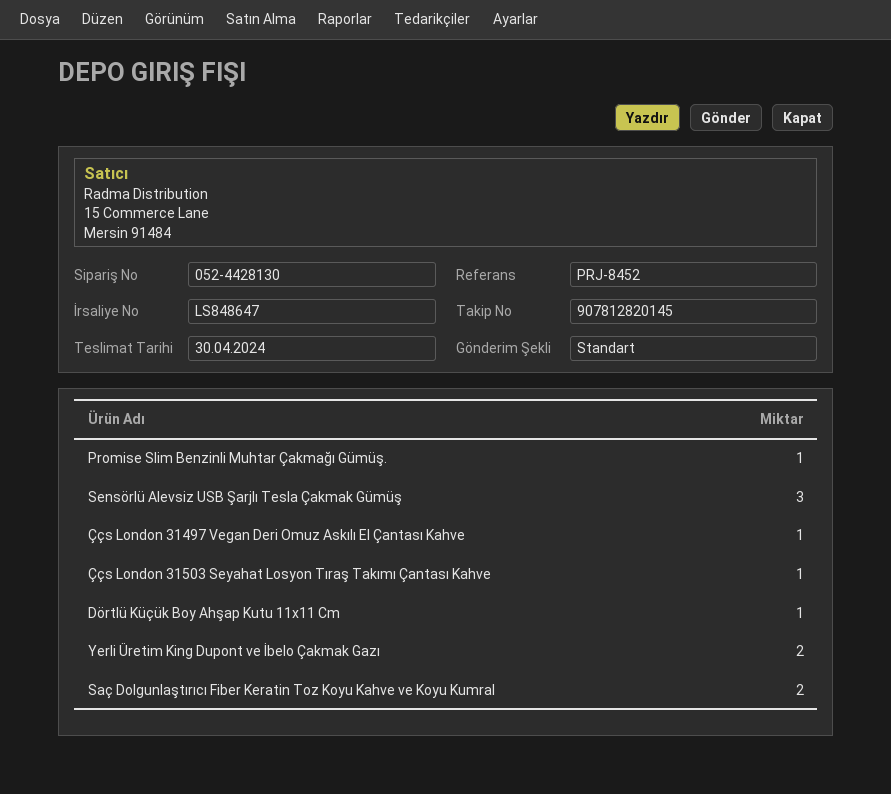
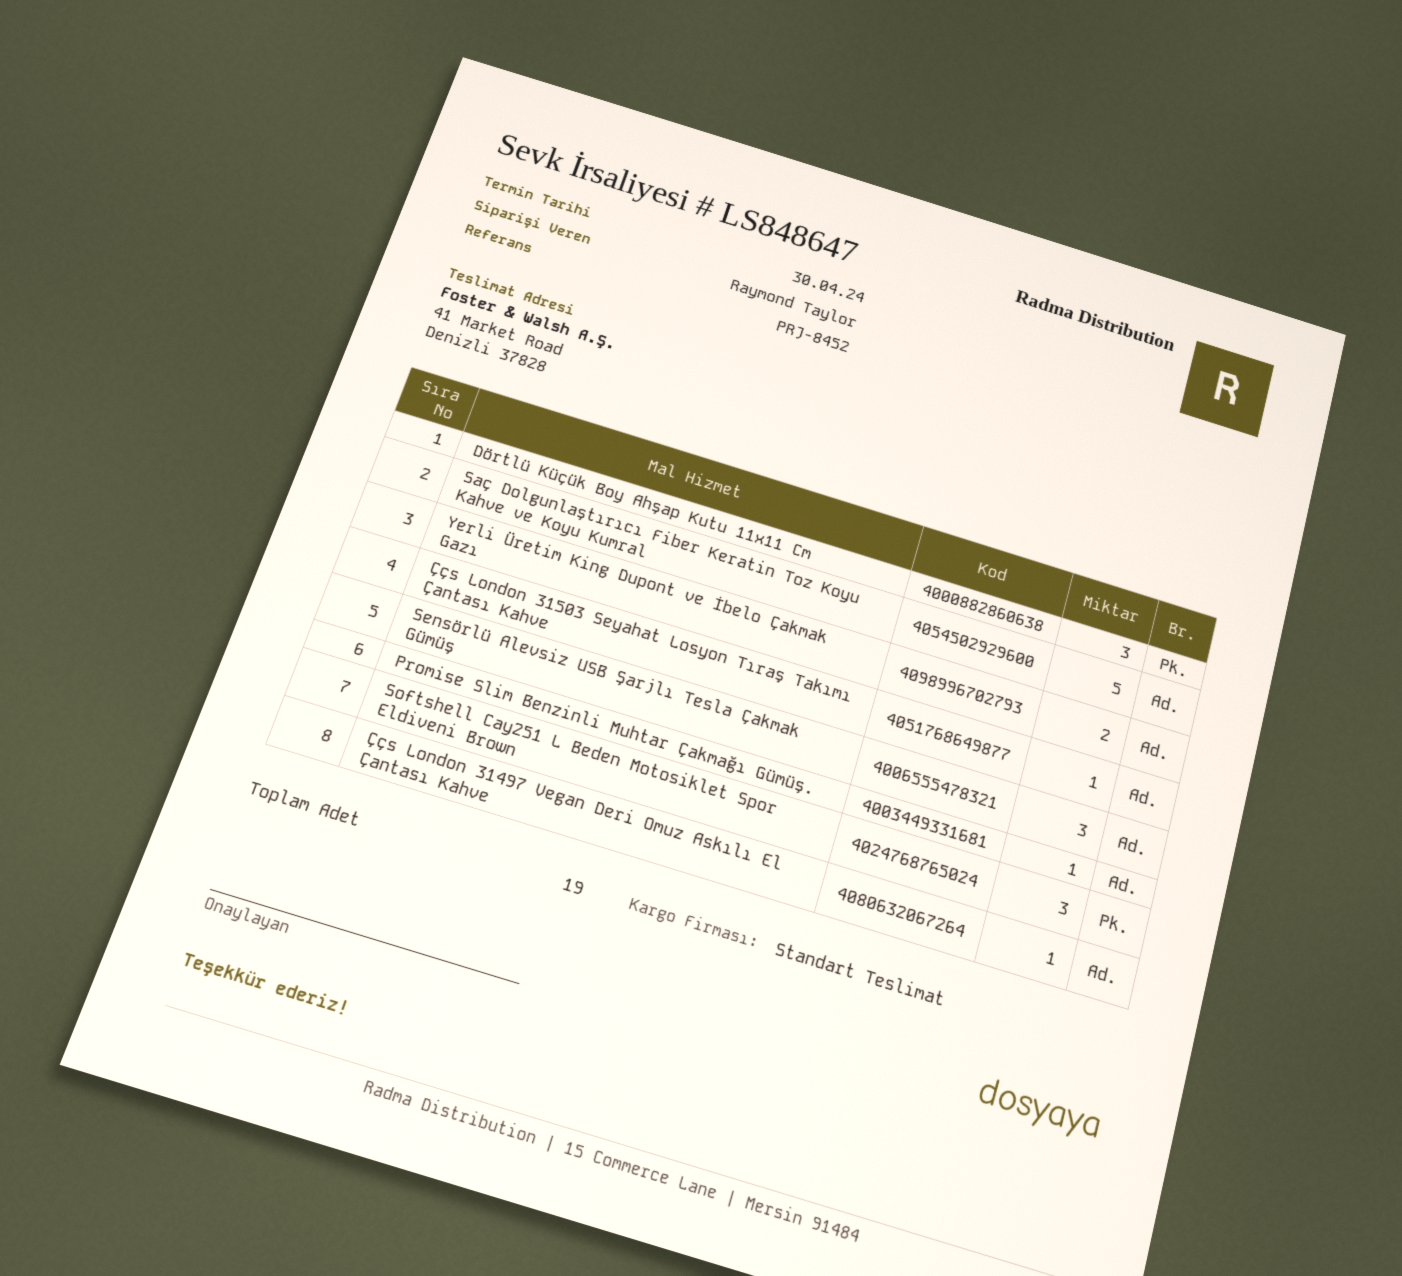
Dörtlü Küçük Boy Ahşap Kutu 11x11 Cm: 1 -> 3
Saç Dolgunlaştırıcı Fiber Keratin Toz Koyu Kahve ve Koyu Kumral: 2 -> 5
Softshell Cay251 L Beden Motosiklet Spor Eldiveni Brown: none -> 3

